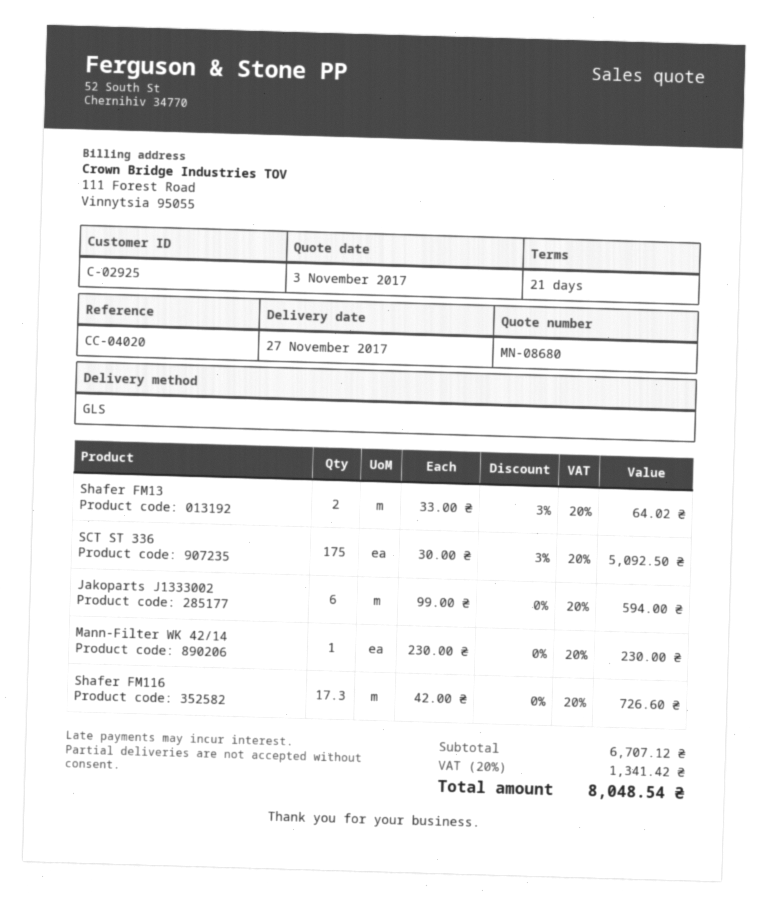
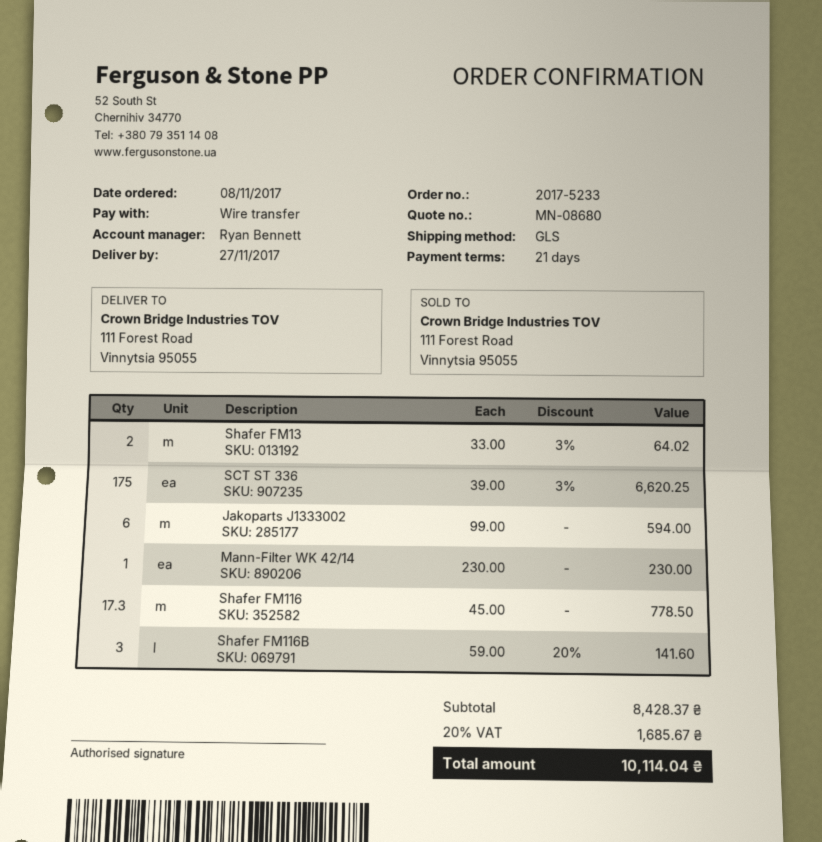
SCT ST 336: 175 x 30.00 - 3% = 5092.50 -> 175 x 39.00 - 3% = 6620.25
Shafer FM116: 17.3 x 42.00 = 726.60 -> 17.3 x 45.00 = 778.50
Shafer FM116B: none -> 3 x 59.00 - 20% = 141.60
subtotal: 6707.12 -> 8428.37
tax: 20% = 1341.42 -> 20% = 1685.67
total: 8048.54 -> 10114.04

